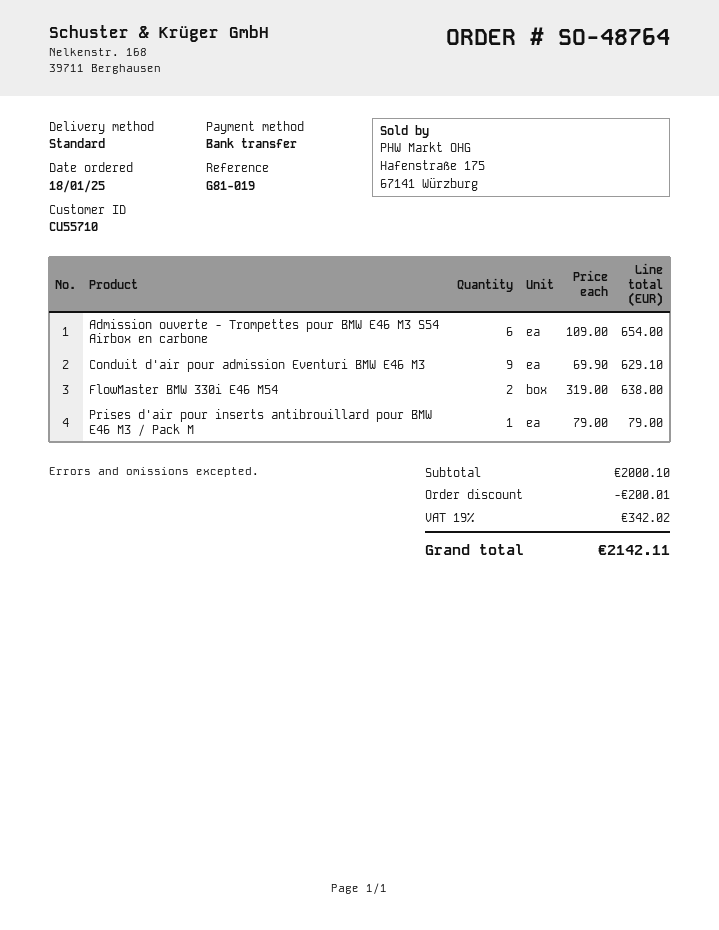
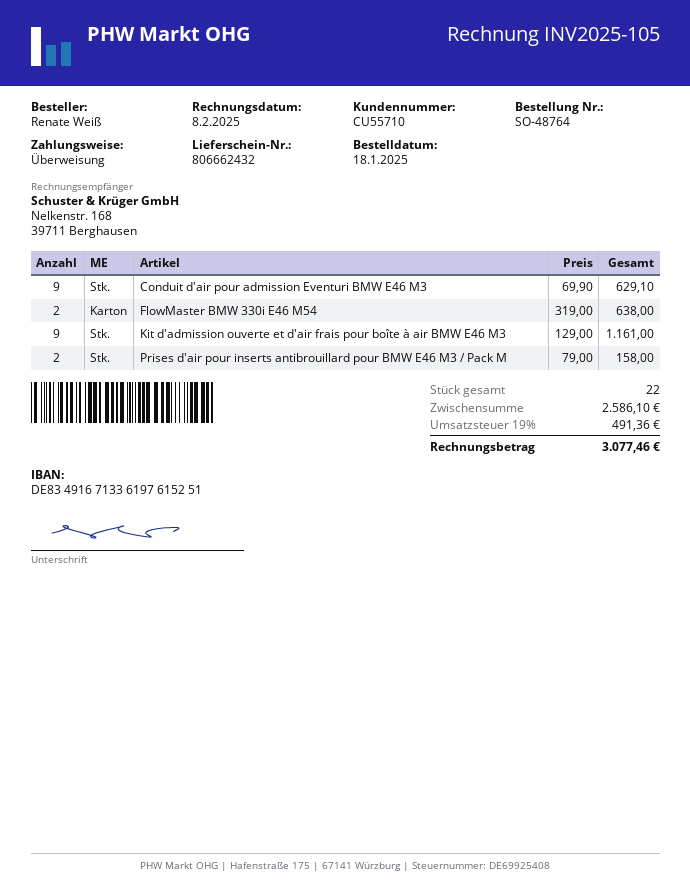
Admission ouverte - Trompettes pour BMW E46 M3 S54 Airbox en carbone: 6 x 109.00 = 654.00 -> none
Prises d'air pour inserts antibrouillard pour BMW E46 M3 / Pack M: 1 x 79.00 = 79.00 -> 2 x 79.00 = 158.00
Kit d'admission ouverte et d'air frais pour boîte à air BMW E46 M3: none -> 9 x 129.00 = 1161.00
subtotal: 2000.10 -> 2586.10
discount: 200.01 -> none
tax: 19% = 342.02 -> 19% = 491.36
total: 2142.11 -> 3077.46

